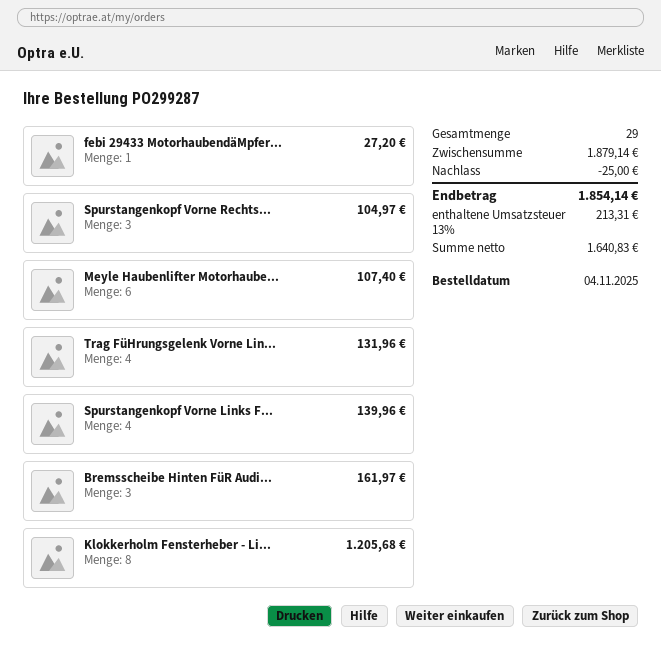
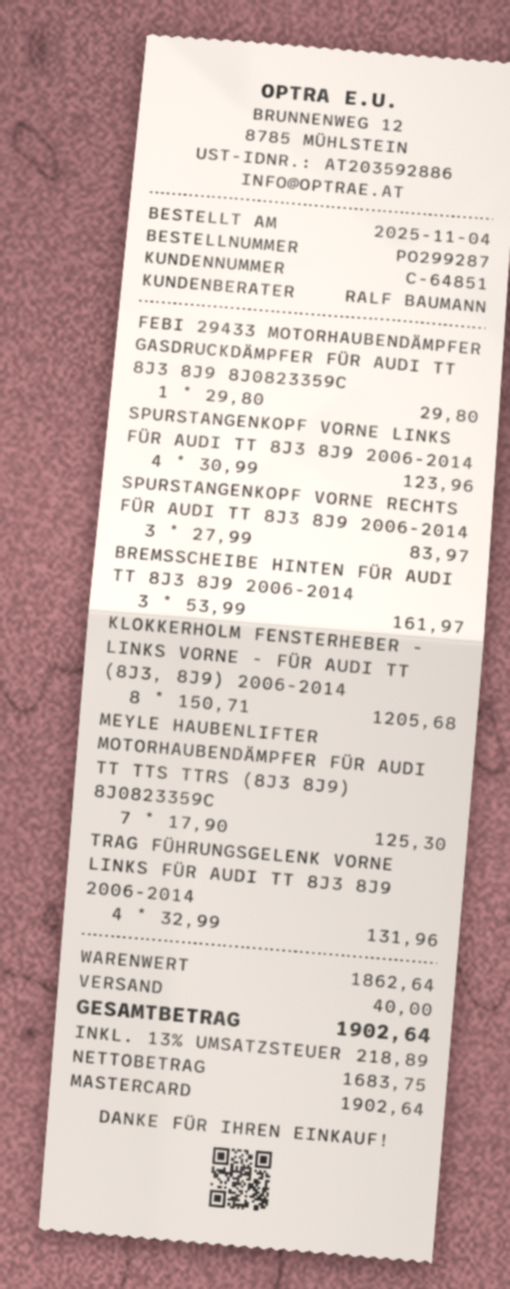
febi 29433 MotorhaubendäMpfer...: 1 for 27.20 -> 1 for 29.80
Spurstangenkopf Vorne Rechts...: 3 for 104.97 -> 3 for 83.97
Meyle Haubenlifter Motorhaube...: 6 for 107.40 -> 7 for 125.30
Spurstangenkopf Vorne Links F...: 4 for 139.96 -> 4 for 123.96
subtotal: 1879.14 -> 1862.64
discount: 25.00 -> none
shipping: none -> 40.00
net: 1640.83 -> 1683.75
tax: 13% = 213.31 -> 13% = 218.89
total: 1854.14 -> 1902.64

